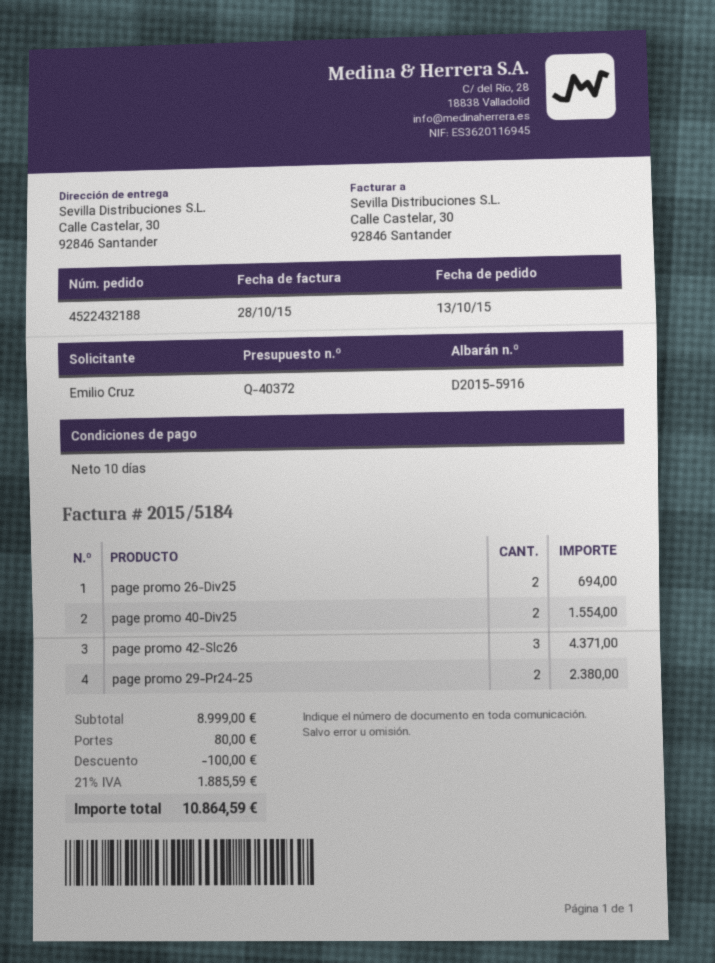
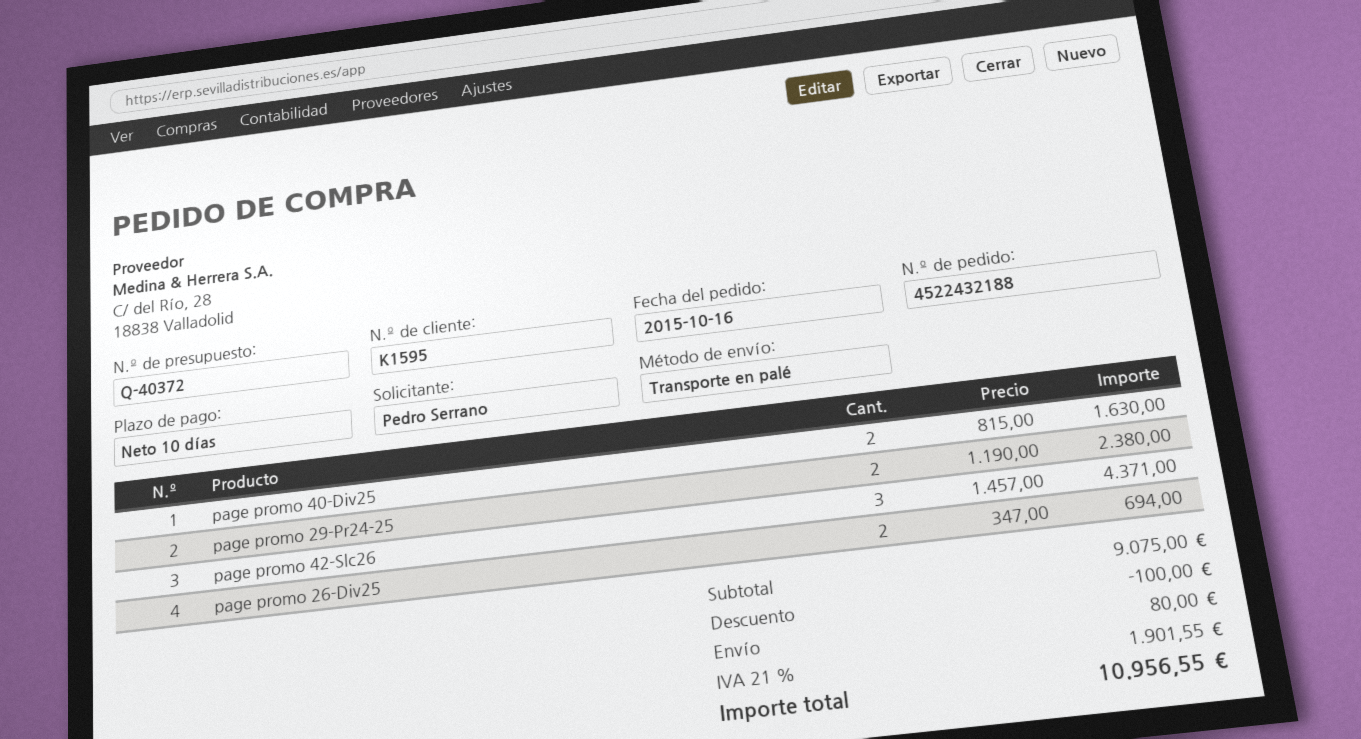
order date: 2015-10-13 -> 2015-10-16
ordered by: Emilio Cruz -> Pedro Serrano
page promo 40-Div25: 2 for 1554.00 -> 2 for 1630.00
subtotal: 8999.00 -> 9075.00
tax: 21% = 1885.59 -> 21% = 1901.55
total: 10864.59 -> 10956.55

